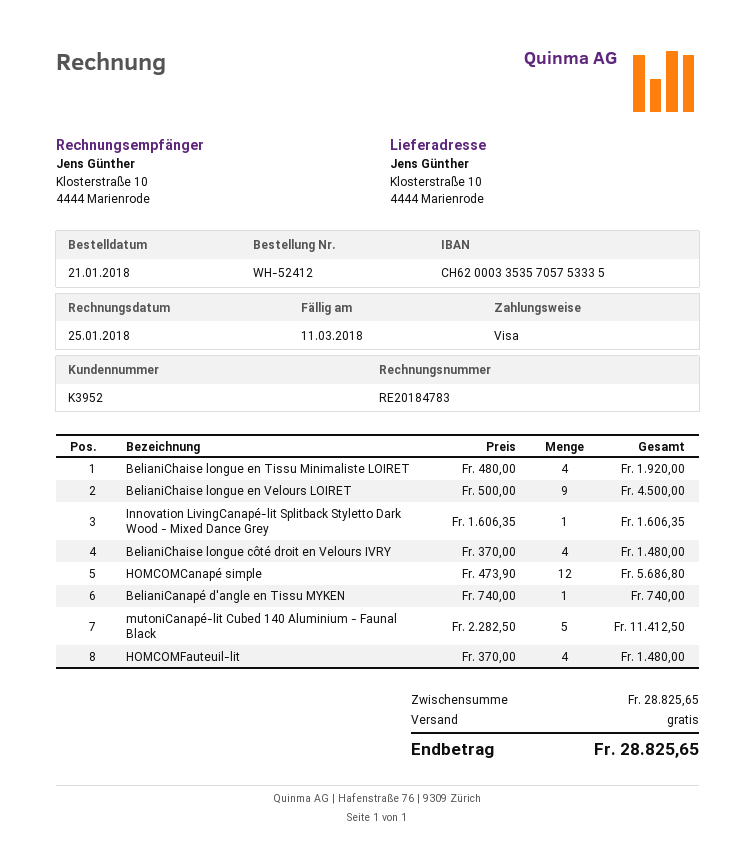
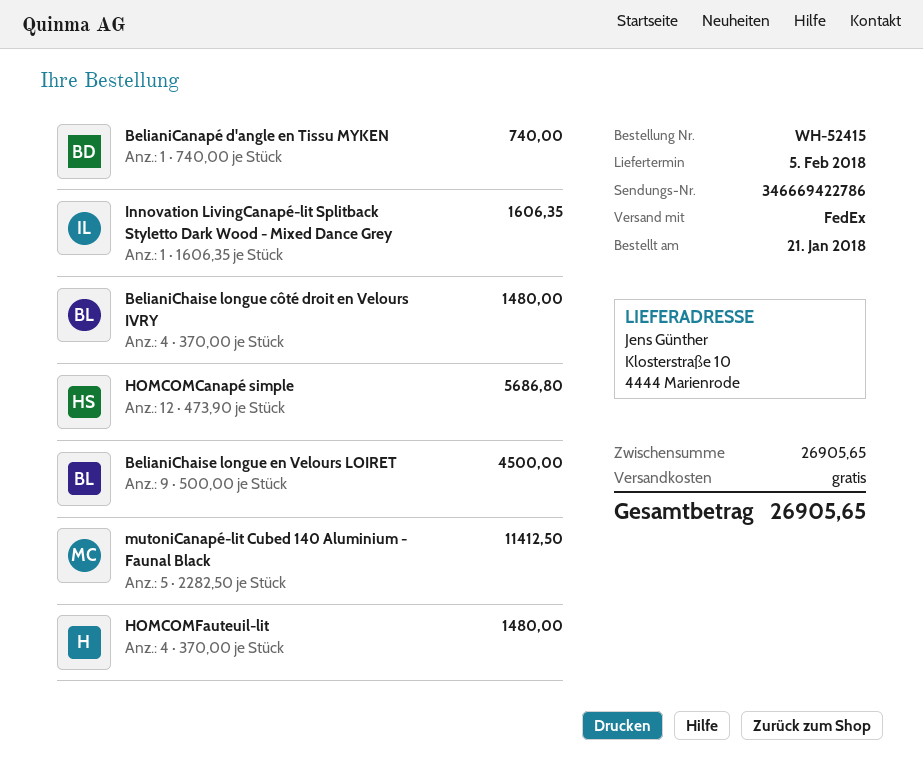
order number: WH-52412 -> WH-52415
BelianiChaise longue en Tissu Minimaliste LOIRET: 4 x 480.00 = 1920.00 -> none
subtotal: 28825.65 -> 26905.65
total: 28825.65 -> 26905.65

